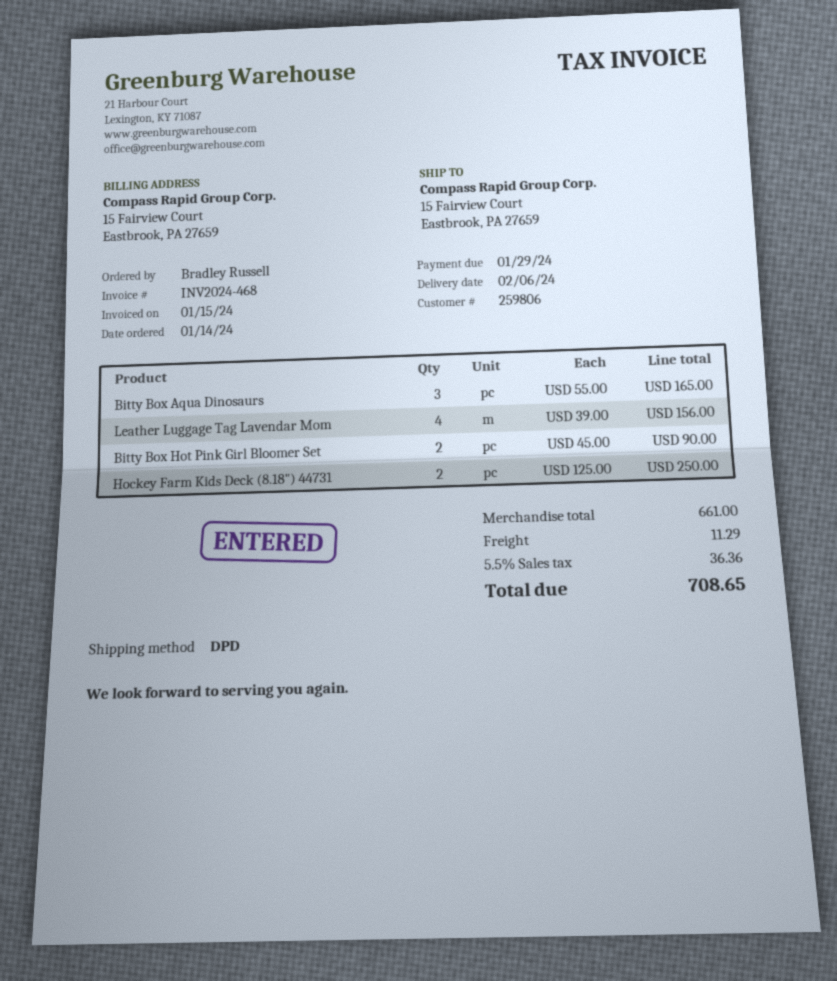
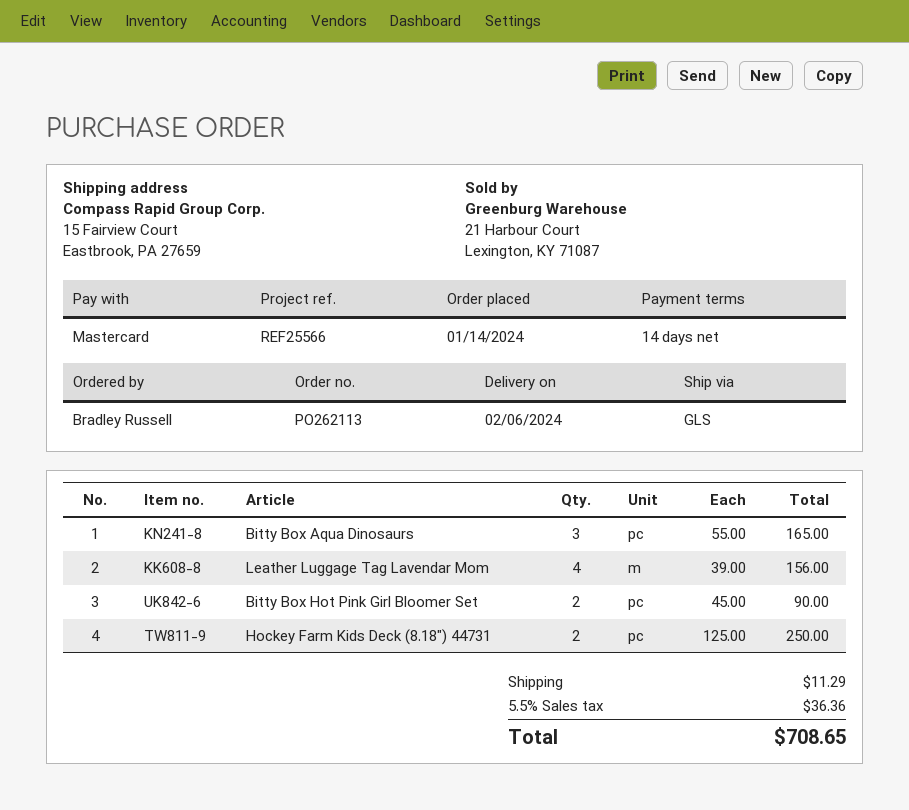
shipping method: DPD -> GLS

